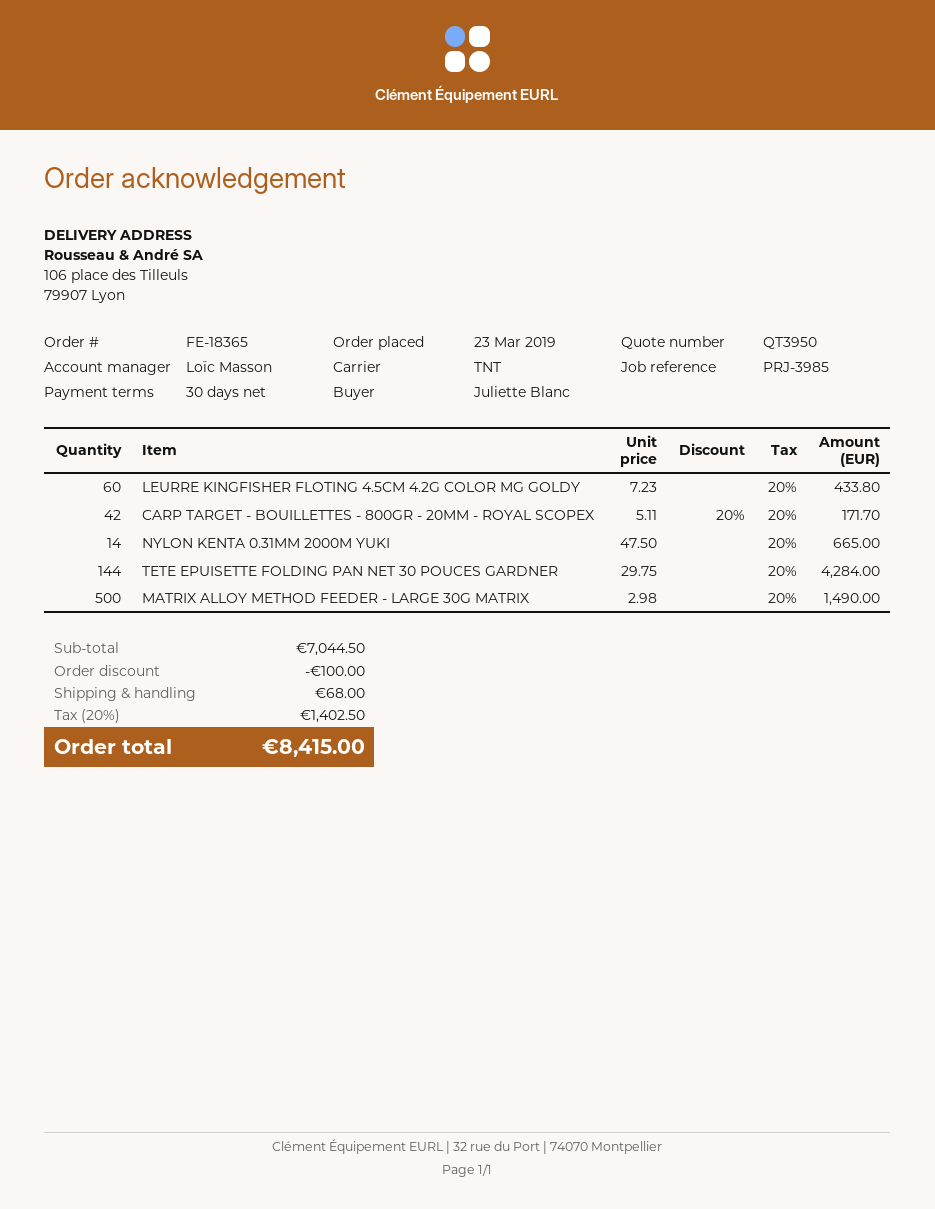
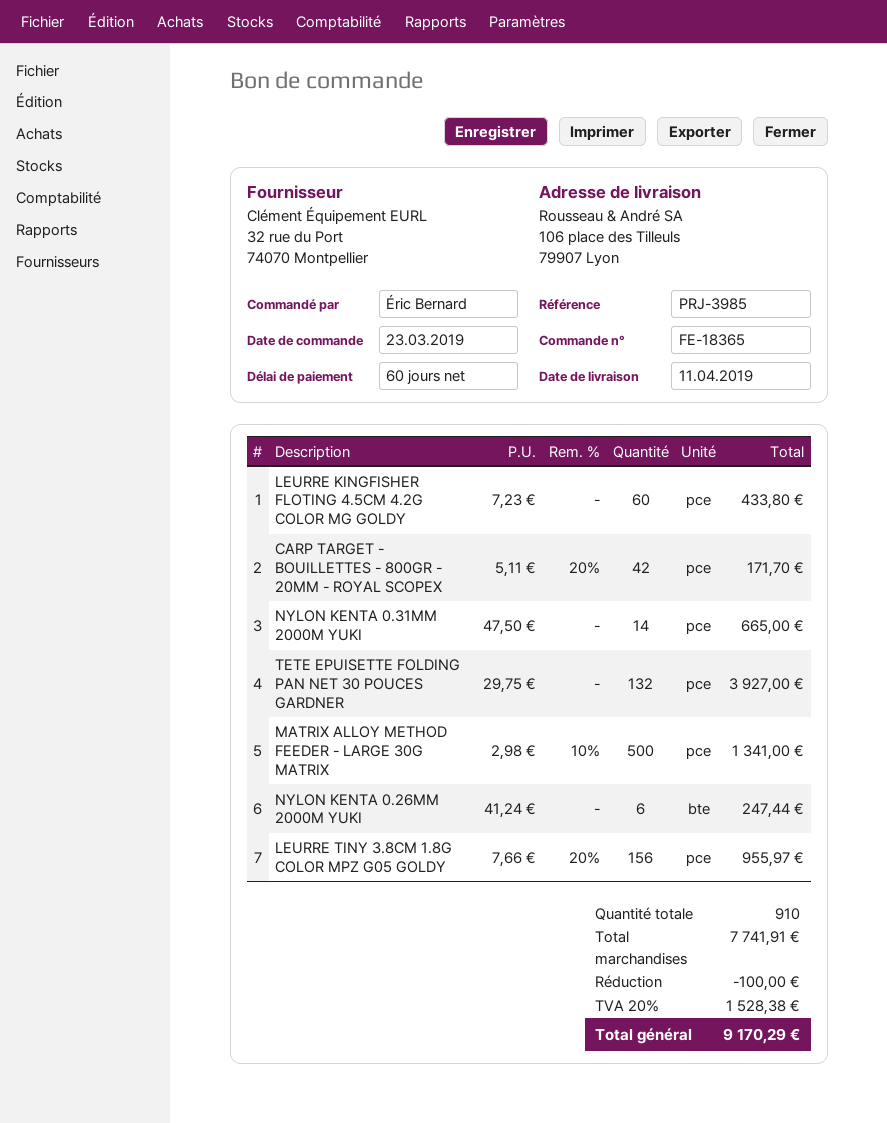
payment terms: 30 days -> 60 days
ordered by: Juliette Blanc -> Éric Bernard
TETE EPUISETTE FOLDING PAN NET 30 POUCES GARDNER: 144 x 29.75 = 4284.00 -> 132 x 29.75 = 3927.00
MATRIX ALLOY METHOD FEEDER - LARGE 30G MATRIX: 500 x 2.98 = 1490.00 -> 500 x 2.98 - 10% = 1341.00
NYLON KENTA 0.26MM 2000M YUKI: none -> 6 x 41.24 = 247.44
LEURRE TINY 3.8CM 1.8G COLOR MPZ G05 GOLDY: none -> 156 x 7.66 - 20% = 955.97
subtotal: 7044.50 -> 7741.91
shipping: 68.00 -> none
tax: 20% = 1402.50 -> 20% = 1528.38
total: 8415.00 -> 9170.29

